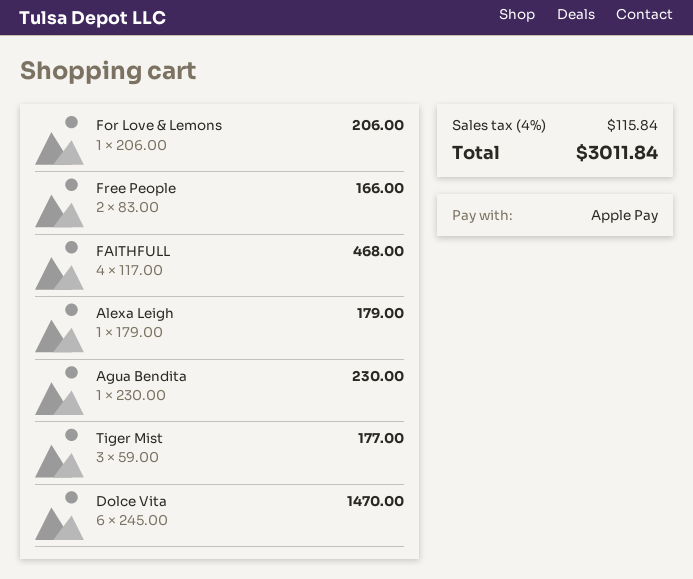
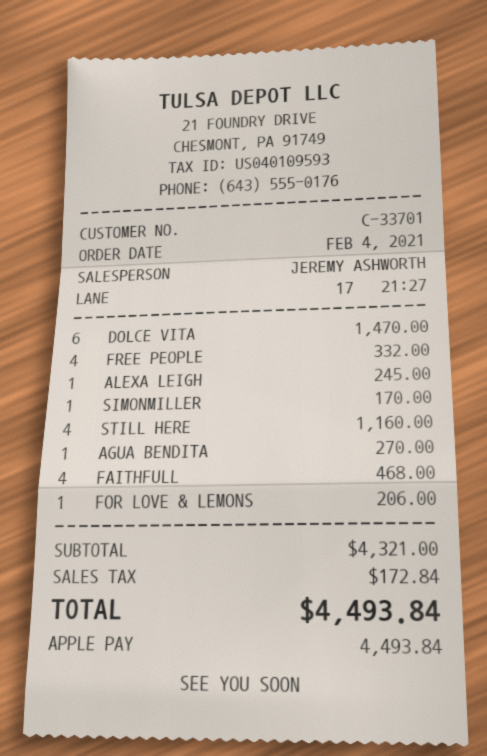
Free People: 2 for 166.00 -> 4 for 332.00
Alexa Leigh: 1 for 179.00 -> 1 for 245.00
Agua Bendita: 1 for 230.00 -> 1 for 270.00
Tiger Mist: 3 for 177.00 -> none
SIMONMILLER: none -> 1 for 170.00
STILL HERE: none -> 4 for 1160.00
tax: 115.84 -> 172.84
total: 3011.84 -> 4493.84

